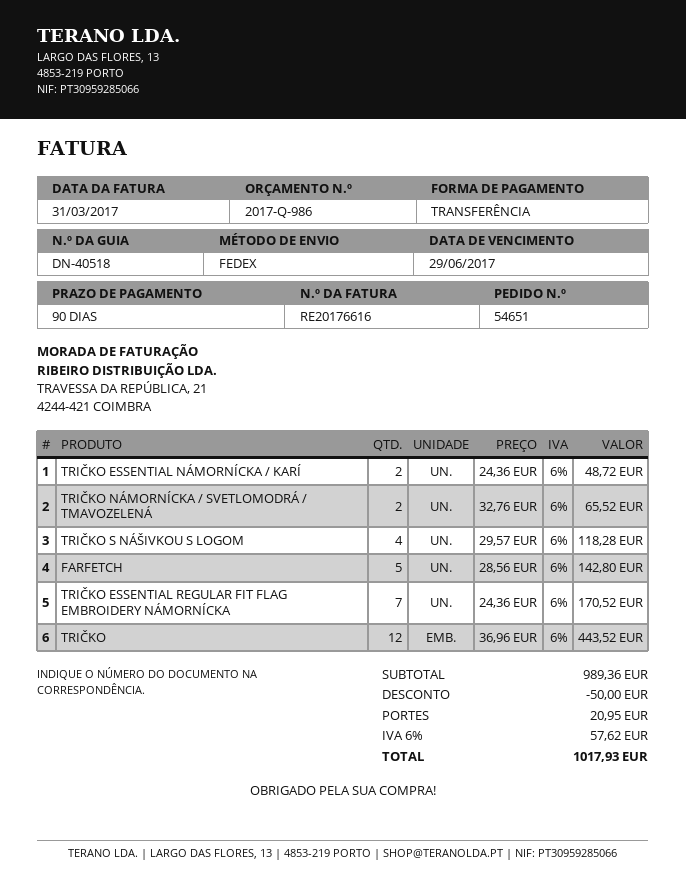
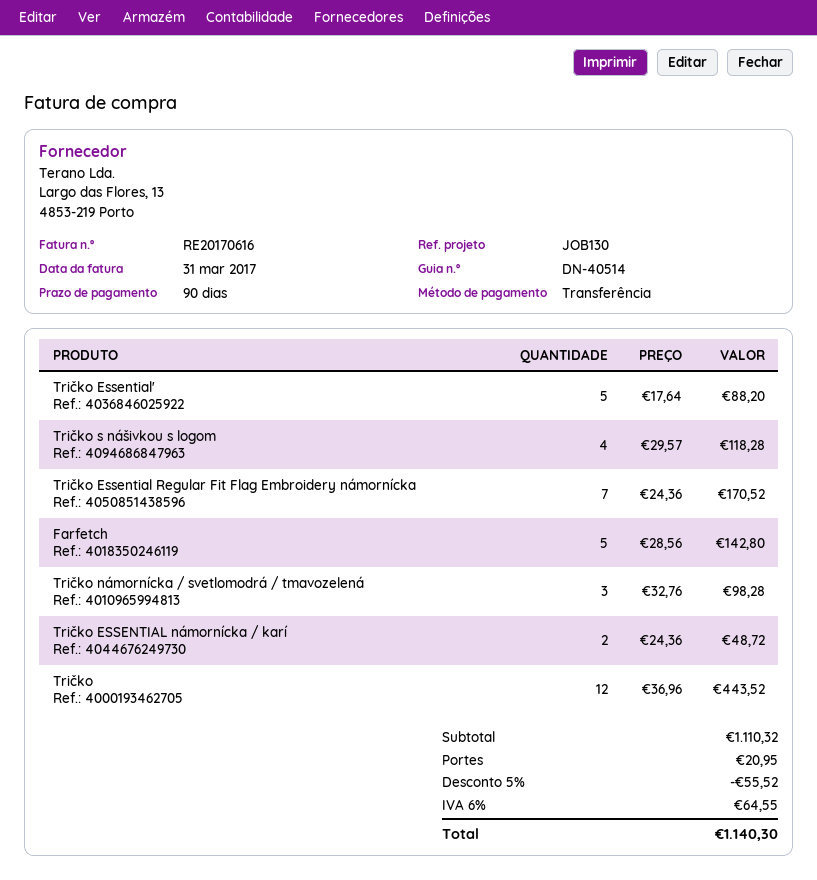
delivery note number: DN-40518 -> DN-40514
invoice number: RE20176616 -> RE20170616
TRIČKO NÁMORNÍCKA / SVETLOMODRÁ / TMAVOZELENÁ: 2 x 32.76 = 65.52 -> 3 x 32.76 = 98.28
Tričko Essential': none -> 5 x 17.64 = 88.20
subtotal: 989.36 -> 1110.32
discount: 50.00 -> 55.52
tax: 6% = 57.62 -> 6% = 64.55
total: 1017.93 -> 1140.30

